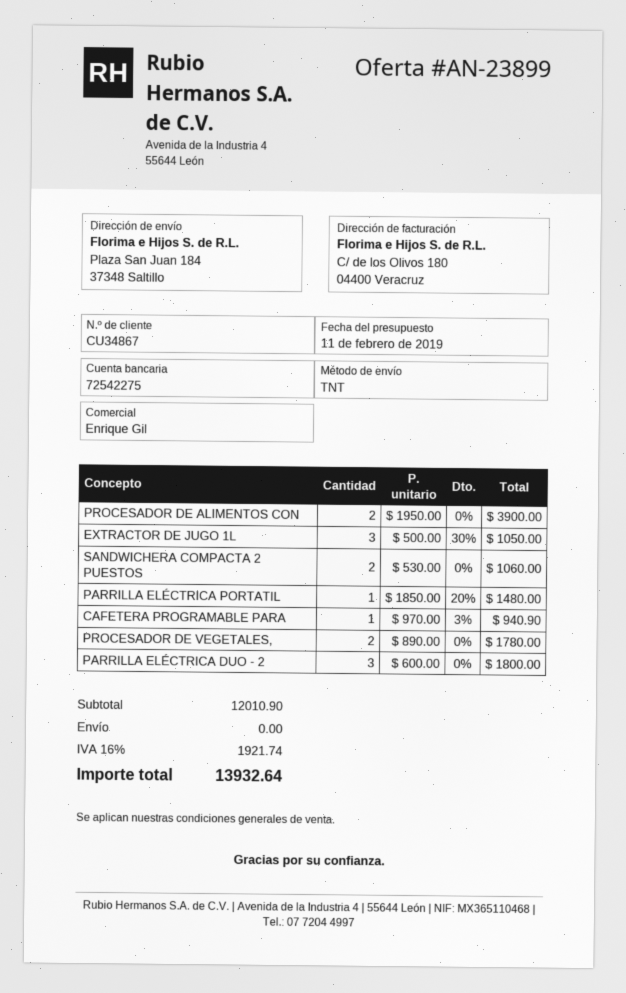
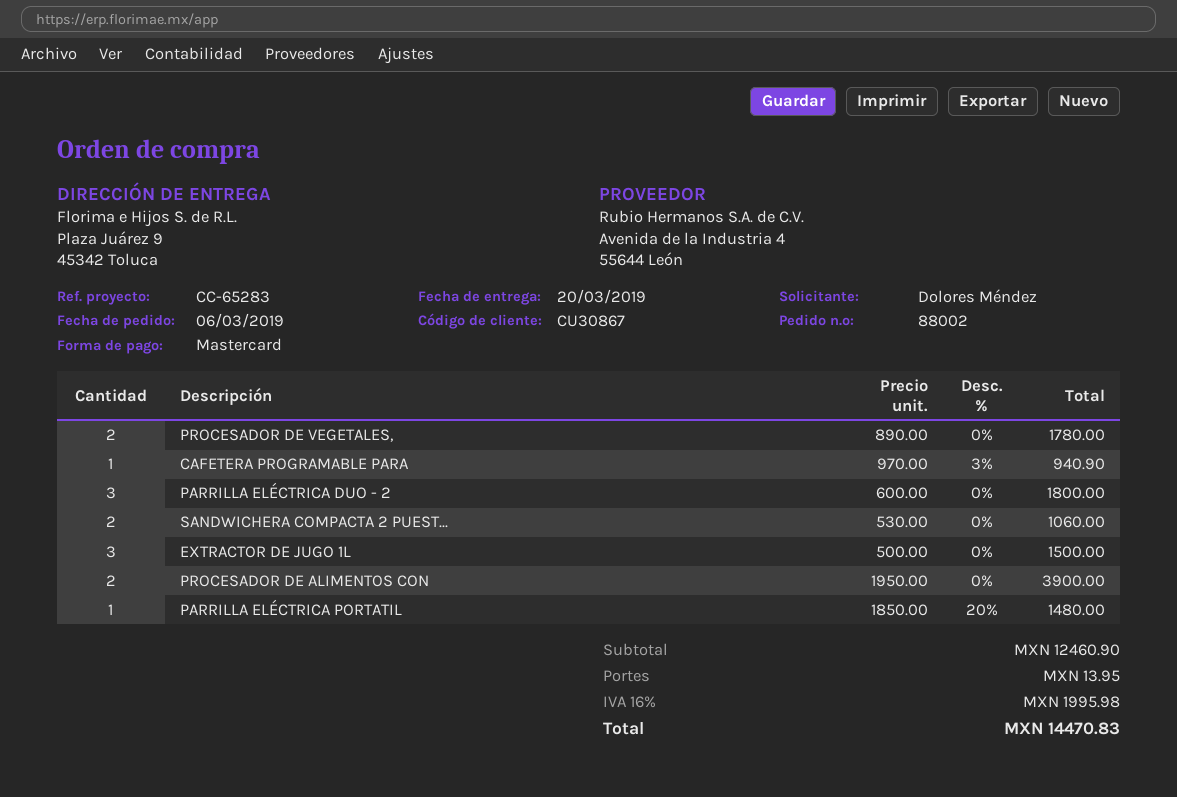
customer number: CU34867 -> CU30867
ship to: Plaza San Juan 184, 37348 Saltillo -> Plaza Juárez 9, 45342 Toluca
EXTRACTOR DE JUGO 1L: 3 x 500.00 - 30% = 1050.00 -> 3 x 500.00 = 1500.00
subtotal: 12010.90 -> 12460.90
shipping: 0.00 -> 13.95
tax: 16% = 1921.74 -> 16% = 1995.98
total: 13932.64 -> 14470.83

